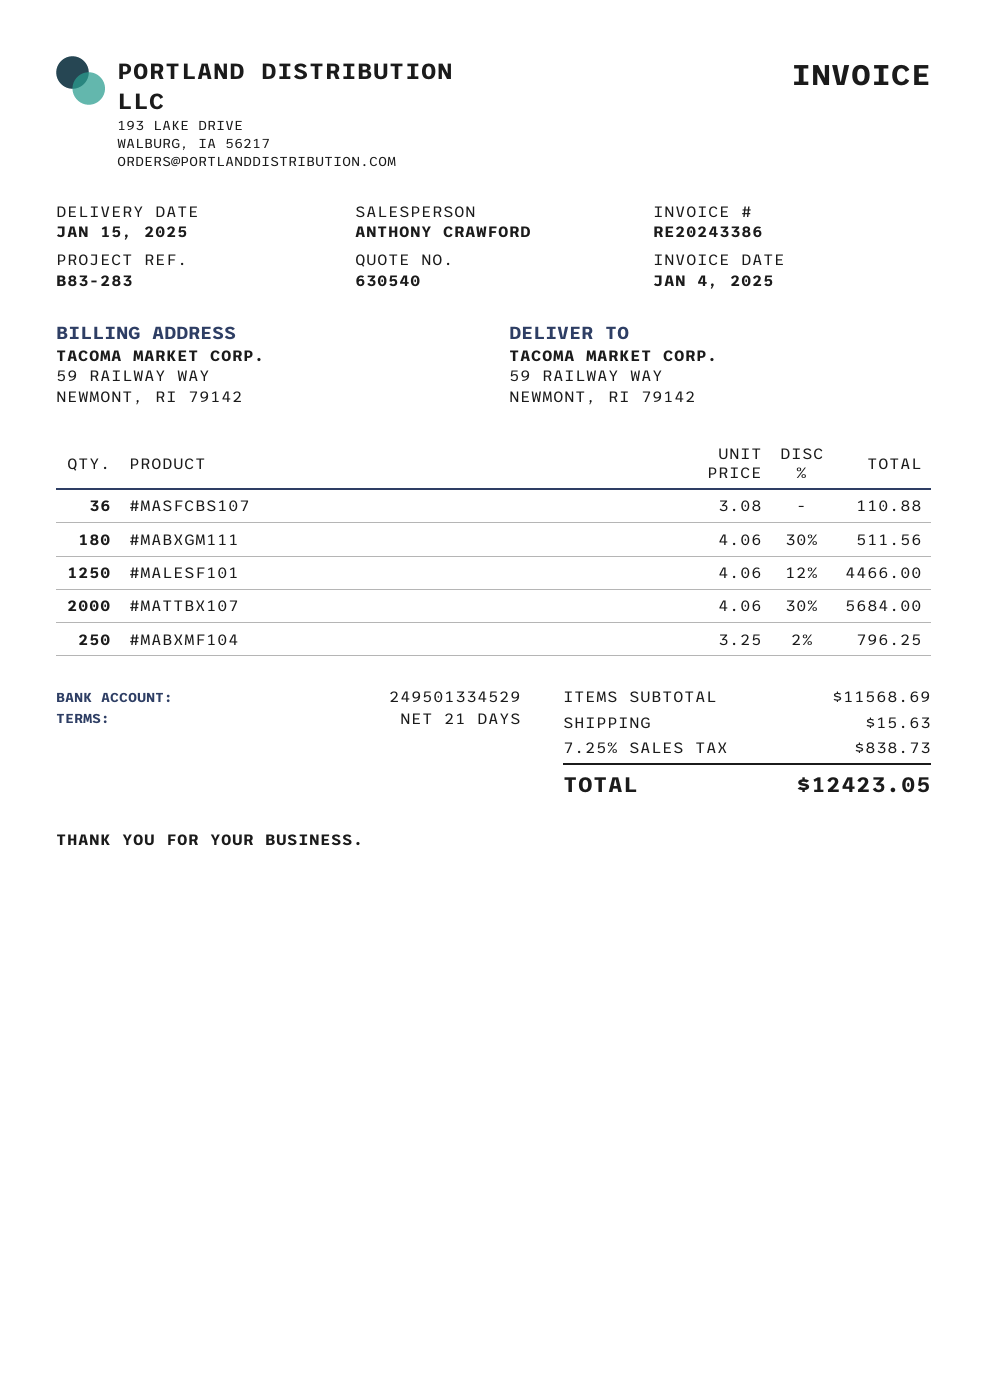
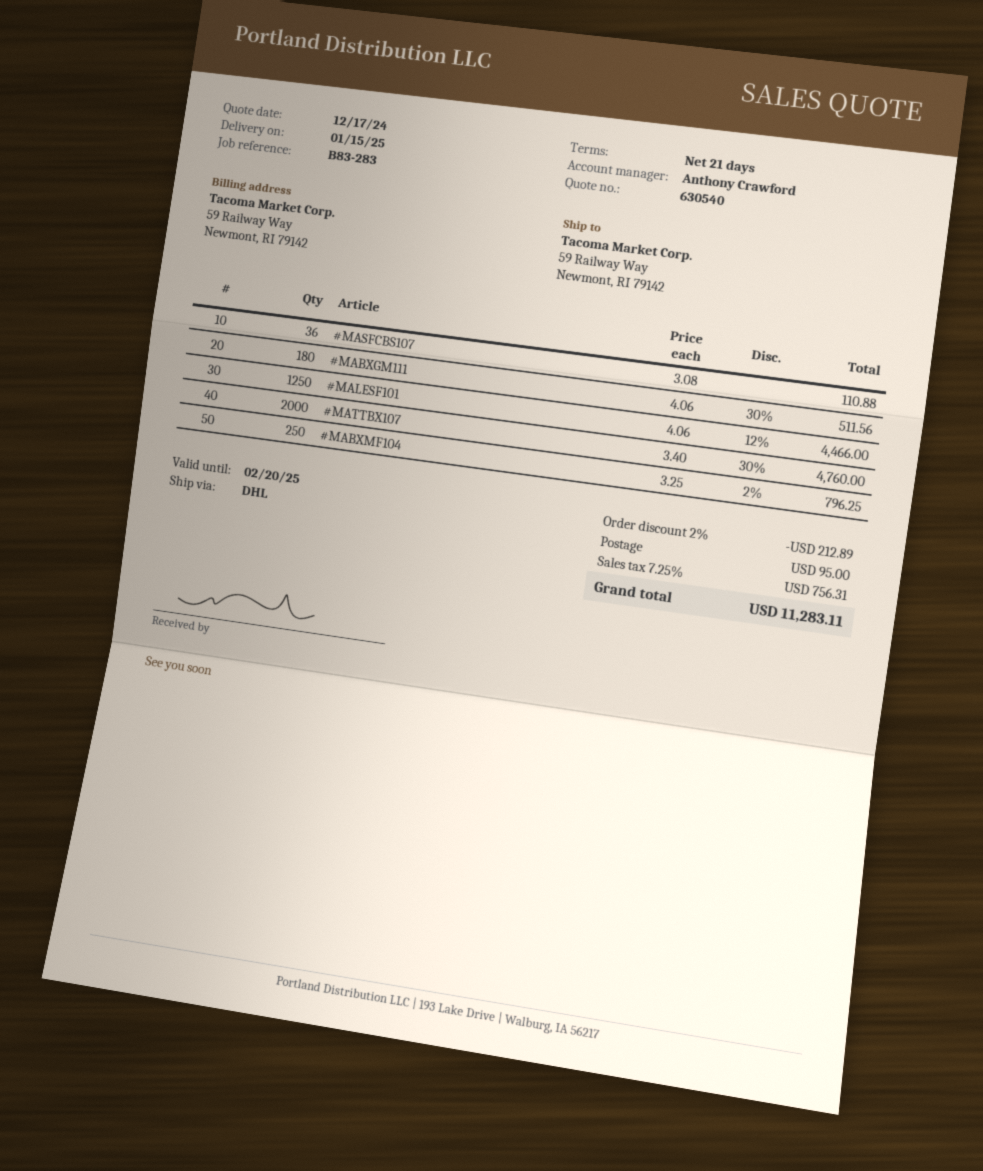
#MATTBX107: 2000 x 4.06 - 30% = 5684.00 -> 2000 x 3.40 - 30% = 4760.00
discount: none -> 2% = 212.89
shipping: 15.63 -> 95.00
tax: 7.25% = 838.73 -> 7.25% = 756.31
total: 12423.05 -> 11283.11

